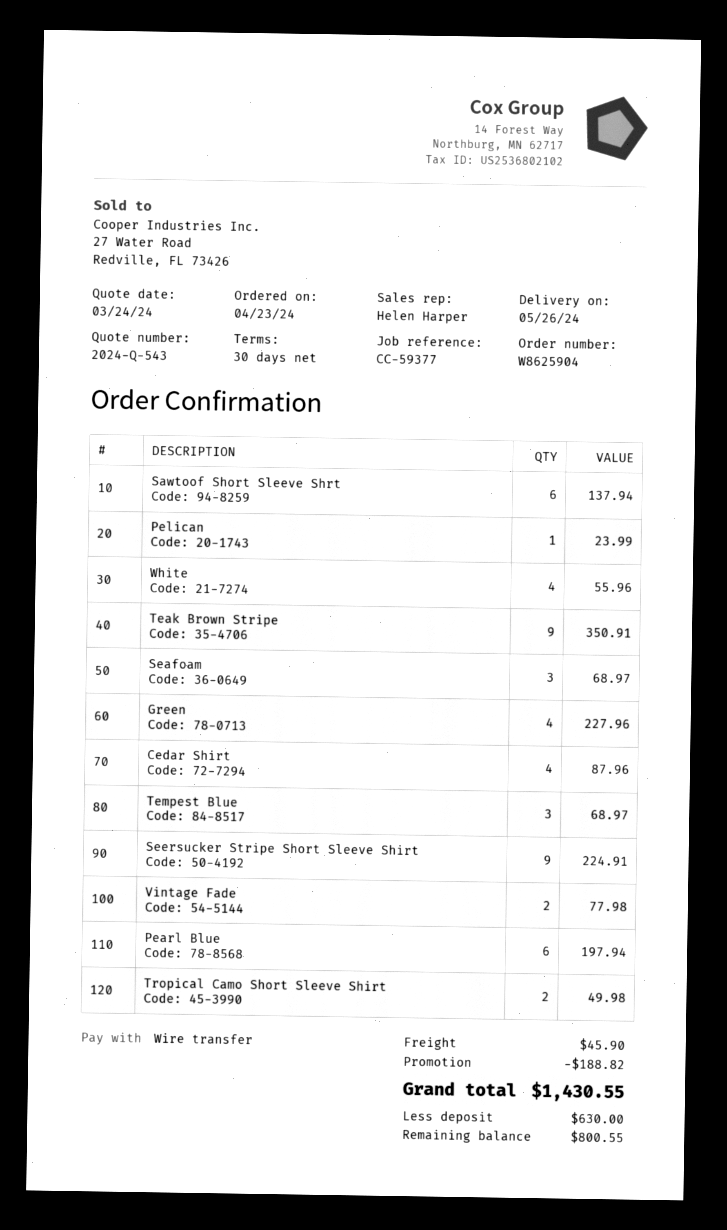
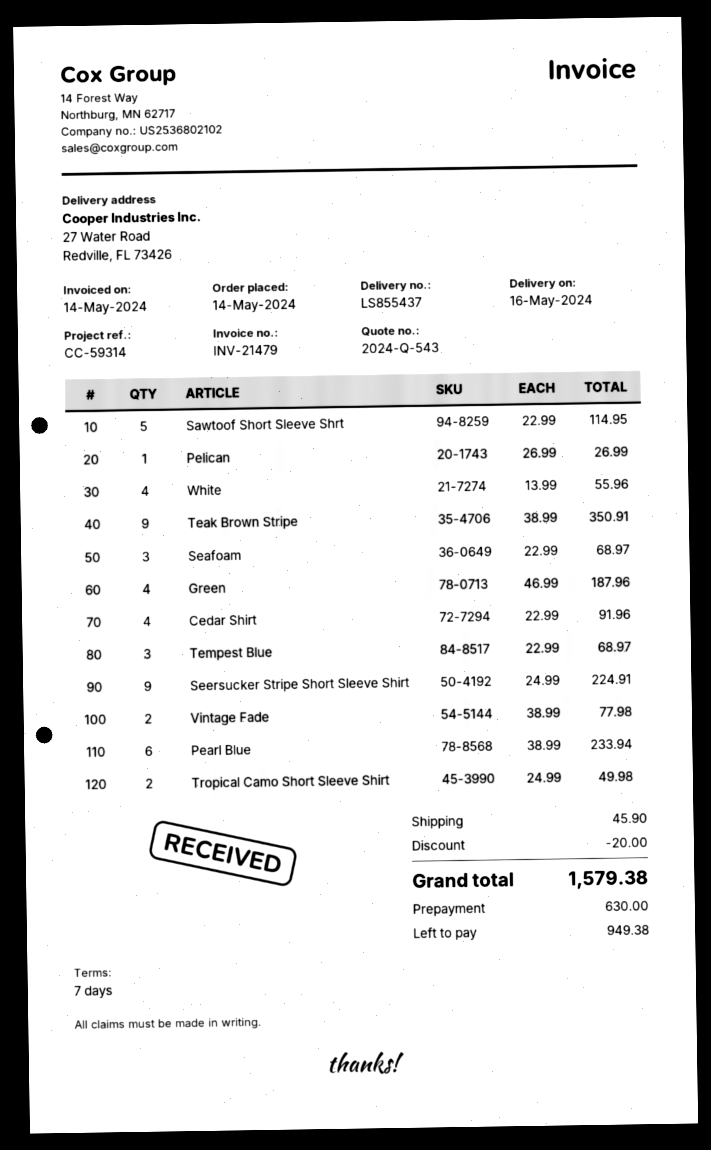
order date: 2024-04-23 -> 2024-05-14
delivery date: 2024-05-26 -> 2024-05-16
payment terms: 30 days -> 7 days
reference: CC-59377 -> CC-59314
Sawtoof Short Sleeve Shrt: 6 for 137.94 -> 5 for 114.95
Pelican: 1 for 23.99 -> 1 for 26.99
Green: 4 for 227.96 -> 4 for 187.96
Cedar Shirt: 4 for 87.96 -> 4 for 91.96
Pearl Blue: 6 for 197.94 -> 6 for 233.94
discount: 188.82 -> 20.00
total: 1430.55 -> 1579.38
balance: 800.55 -> 949.38

